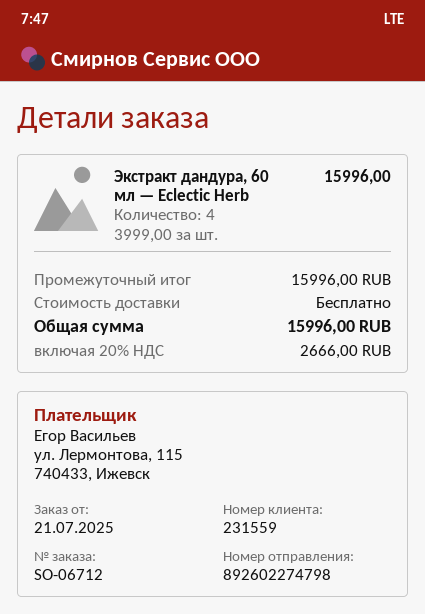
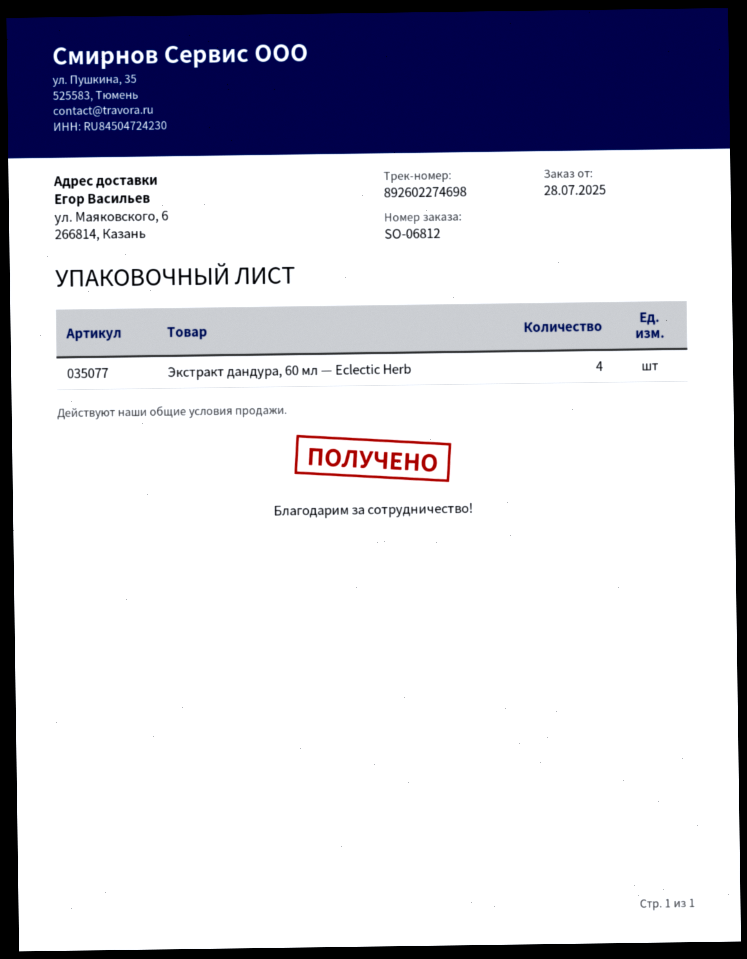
order number: SO-06712 -> SO-06812
order date: 2025-07-21 -> 2025-07-28
tracking number: 892602274798 -> 892602274698

